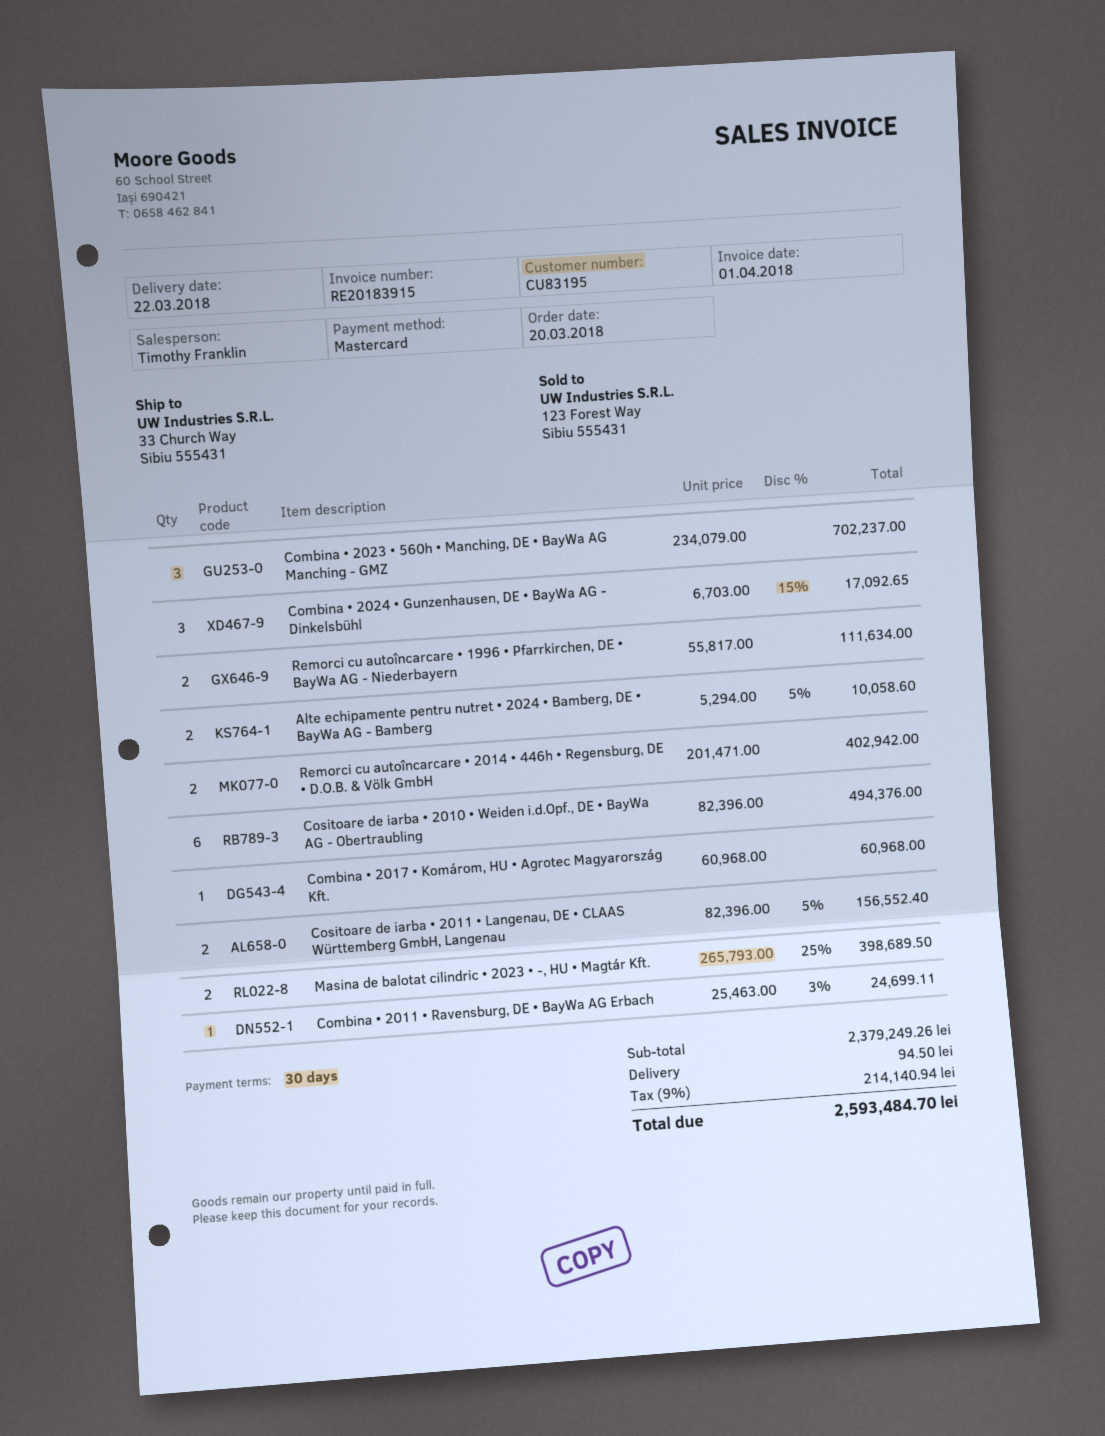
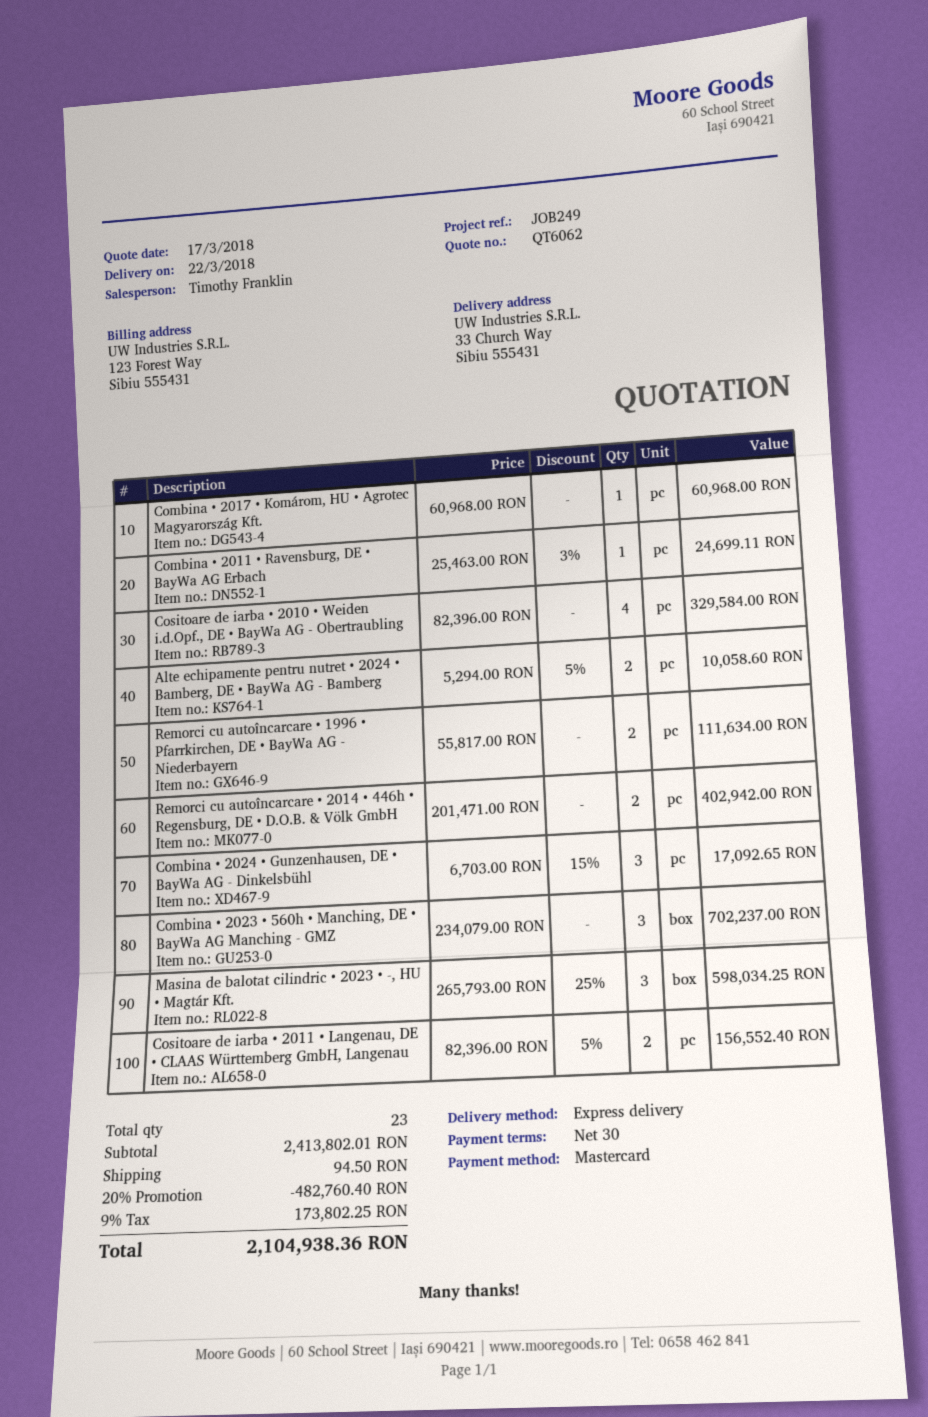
Cositoare de iarba • 2010 • Weiden i.d.Opf., DE • BayWa AG - Obertraubling: 6 x 82396.00 = 494376.00 -> 4 x 82396.00 = 329584.00
Masina de balotat cilindric • 2023 • -, HU • Magtár Kft.: 2 x 265793.00 - 25% = 398689.50 -> 3 x 265793.00 - 25% = 598034.25
subtotal: 2379249.26 -> 2413802.01
discount: none -> 20% = 482760.40
tax: 9% = 214140.94 -> 9% = 173802.25
total: 2593484.70 -> 2104938.36

